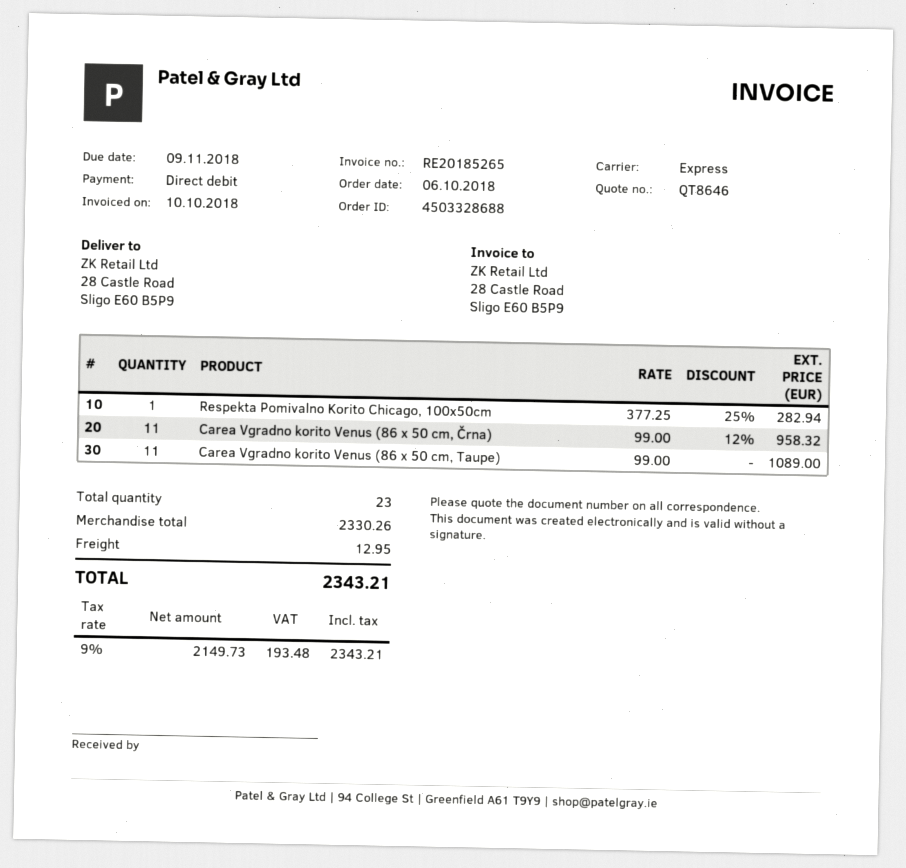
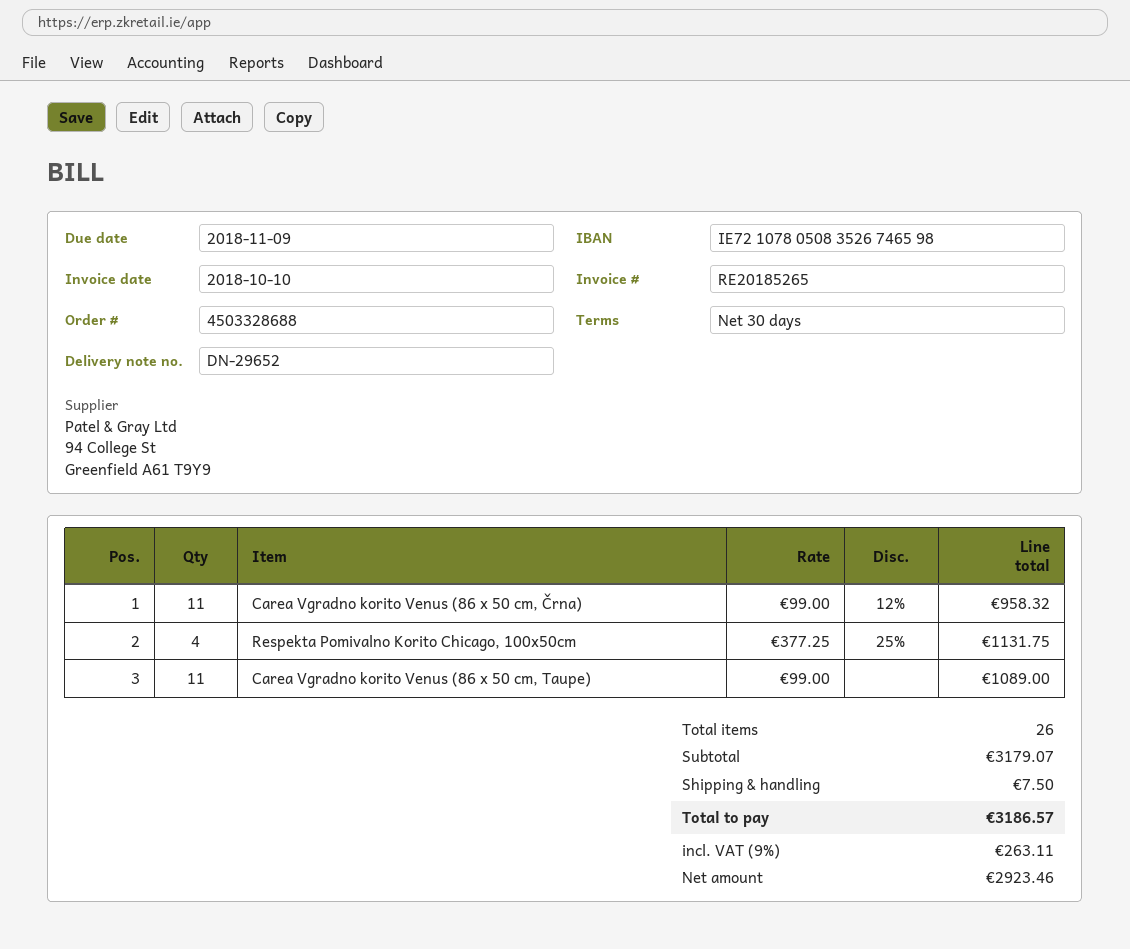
Respekta Pomivalno Korito Chicago, 100x50cm: 1 x 377.25 - 25% = 282.94 -> 4 x 377.25 - 25% = 1131.75
total quantity: 23 -> 26
subtotal: 2330.26 -> 3179.07
shipping: 12.95 -> 7.50
net: 2149.73 -> 2923.46
tax: 9% = 193.48 -> 9% = 263.11
total: 2343.21 -> 3186.57

